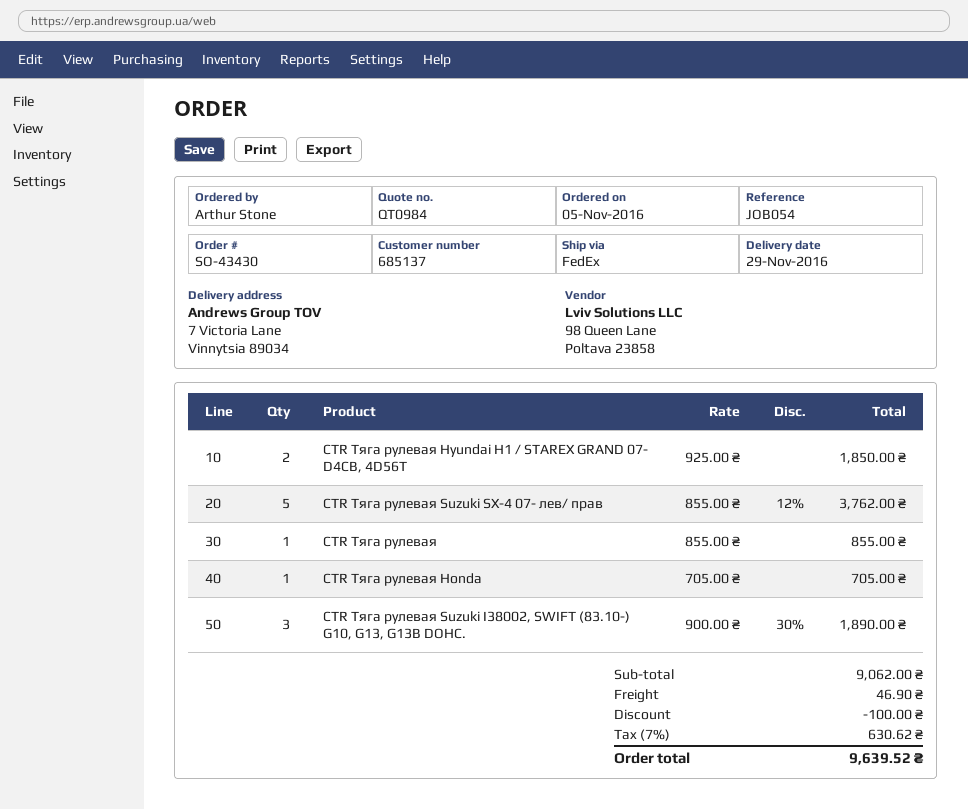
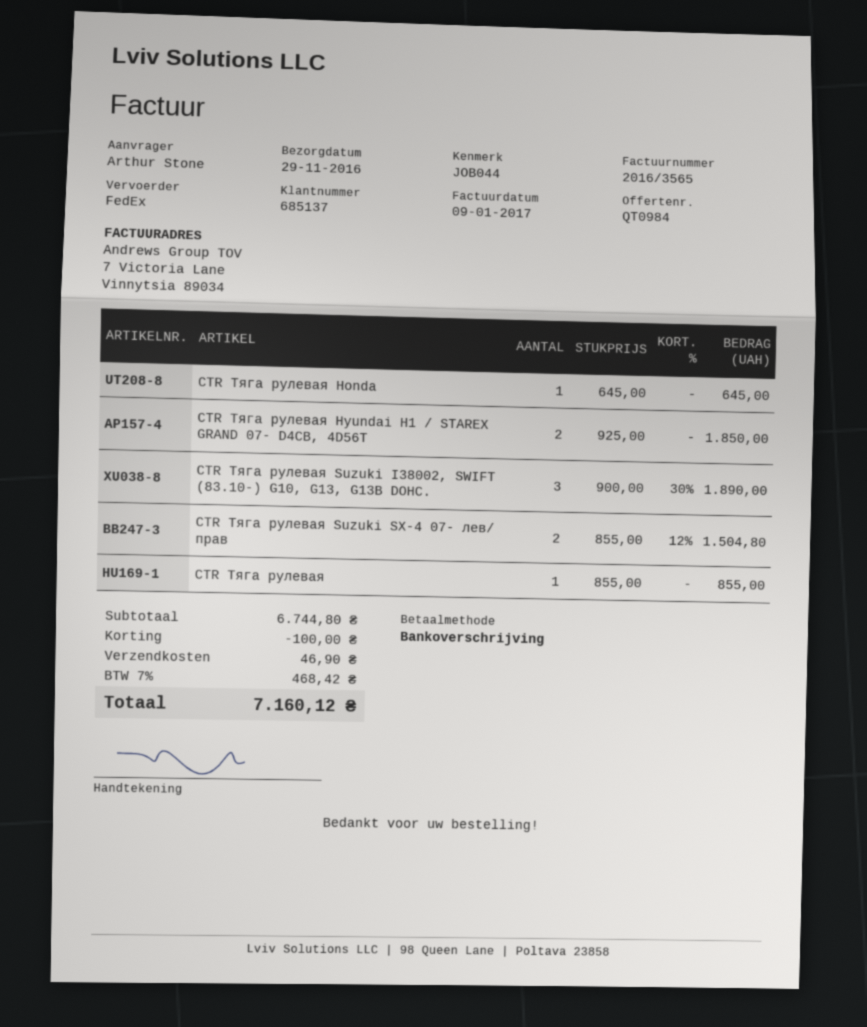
reference: JOB054 -> JOB044
CTR Тяга рулевая Suzuki SX-4 07- лев/ прав: 5 x 855.00 - 12% = 3762.00 -> 2 x 855.00 - 12% = 1504.80
CTR Тяга рулевая Honda: 1 x 705.00 = 705.00 -> 1 x 645.00 = 645.00
subtotal: 9062.00 -> 6744.80
tax: 7% = 630.62 -> 7% = 468.42
total: 9639.52 -> 7160.12

